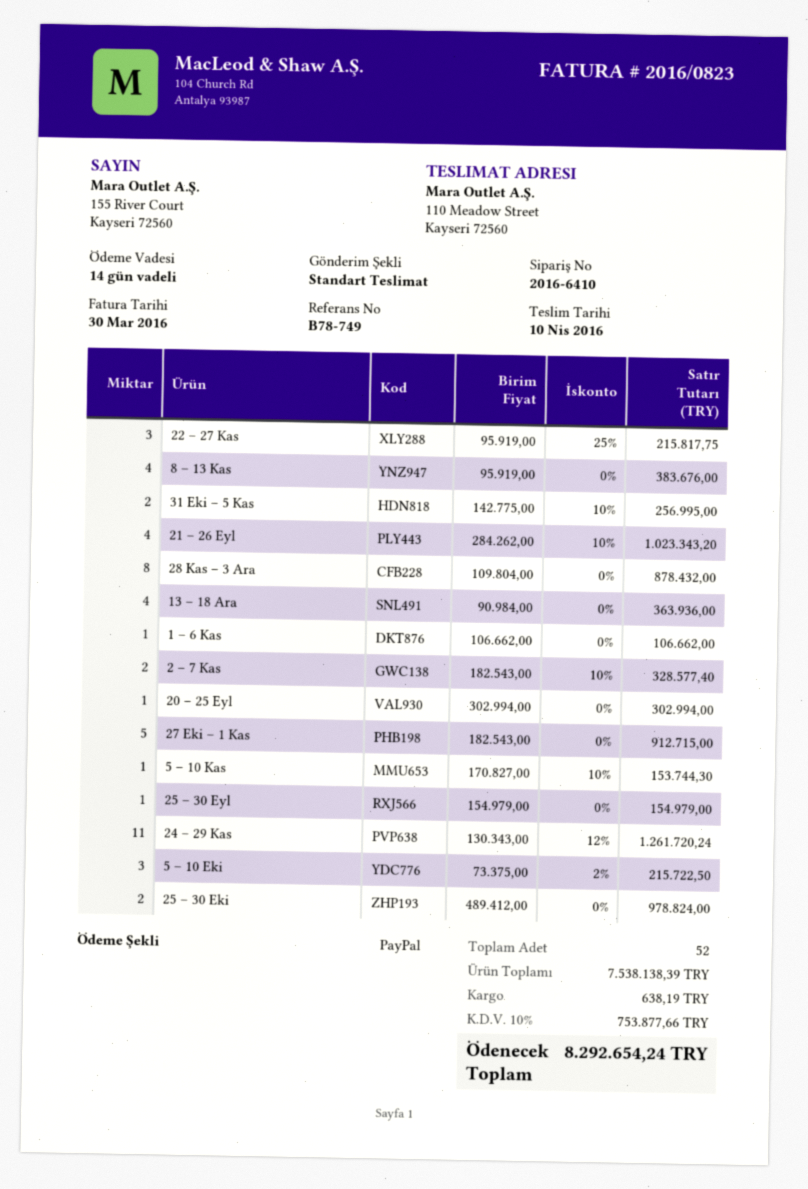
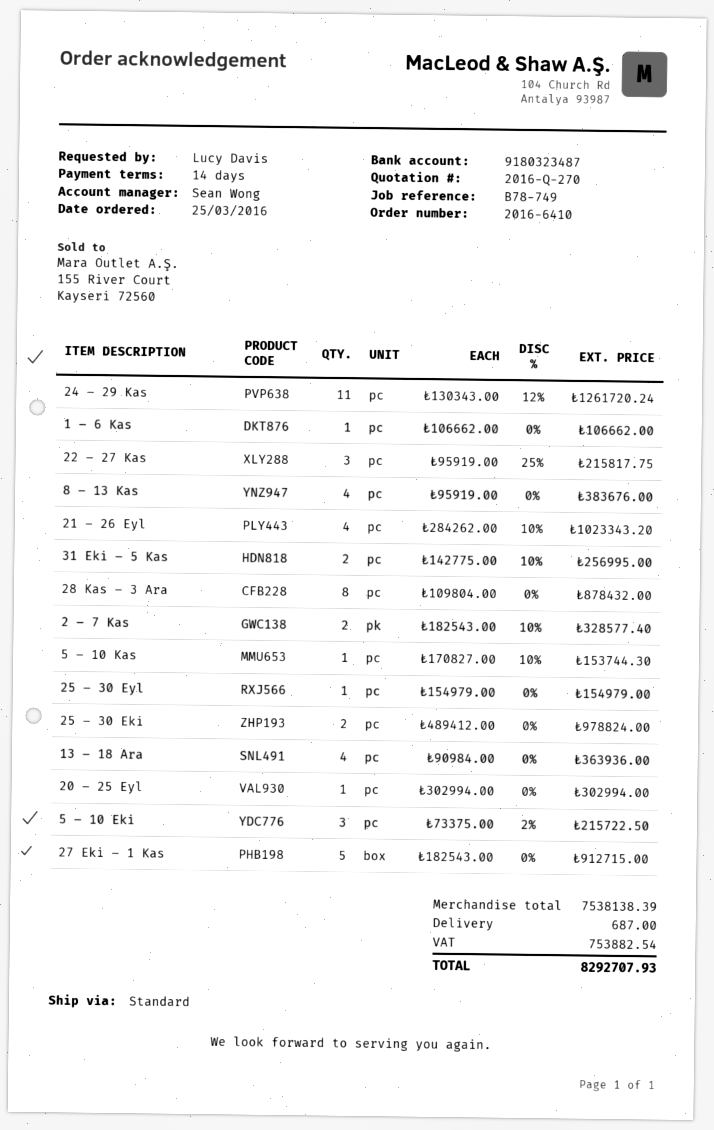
shipping: 638.19 -> 687.00
tax: 753877.66 -> 753882.54
total: 8292654.24 -> 8292707.93

